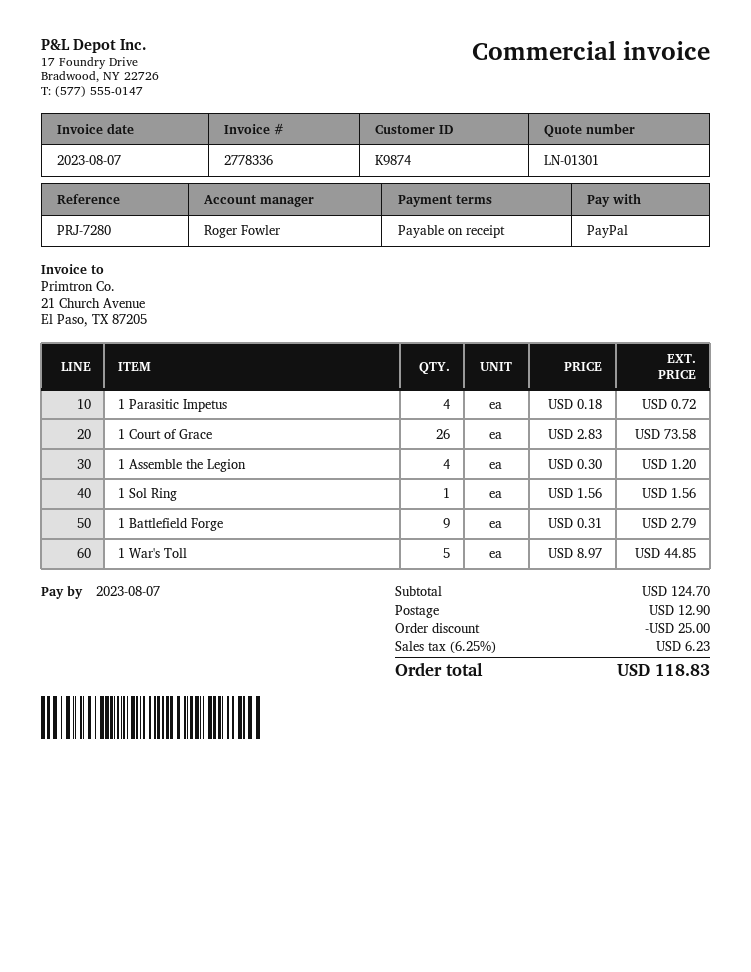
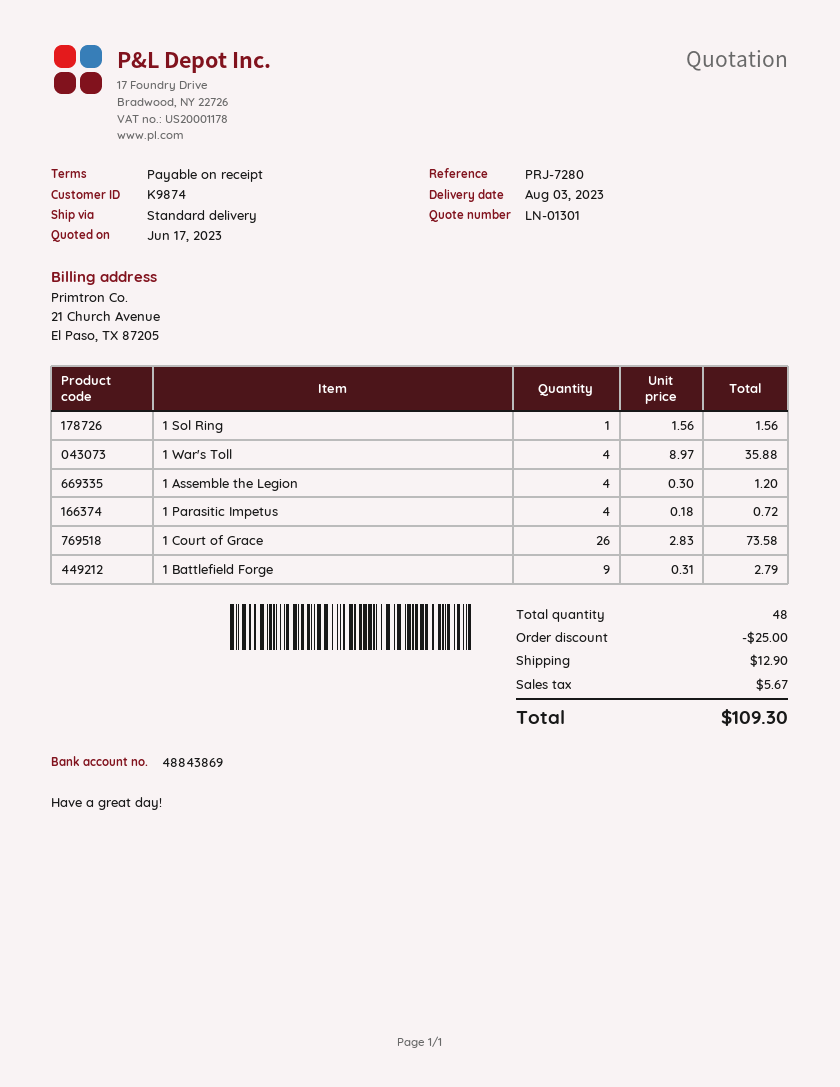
1 War's Toll: 5 x 8.97 = 44.85 -> 4 x 8.97 = 35.88
tax: 6.23 -> 5.67
total: 118.83 -> 109.30

